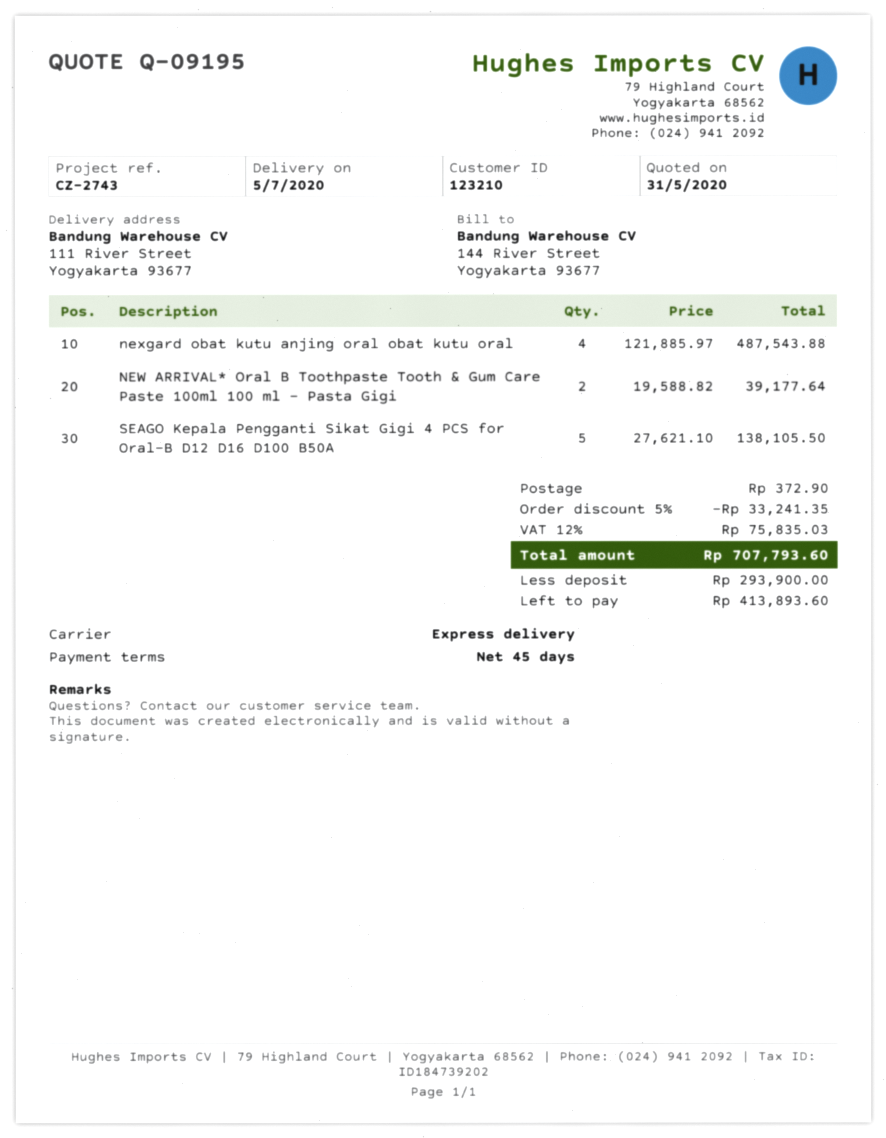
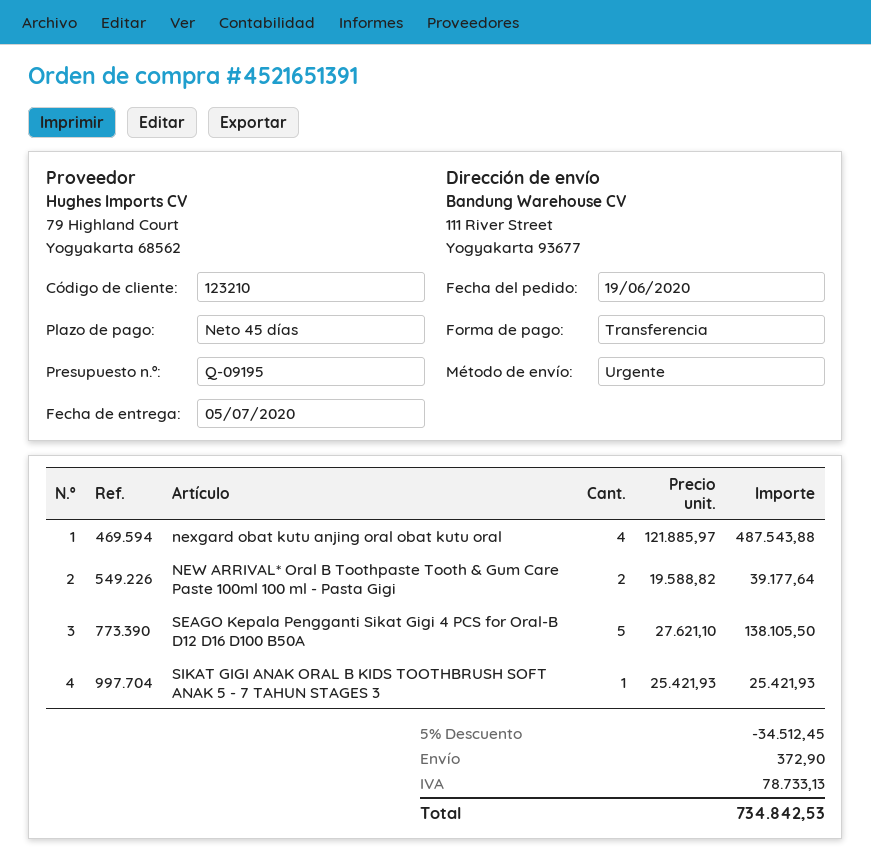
SIKAT GIGI ANAK ORAL B KIDS TOOTHBRUSH SOFT ANAK 5 - 7 TAHUN STAGES 3: none -> 1 x 25421.93 = 25421.93
discount: 5% = 33241.35 -> 5% = 34512.45
tax: 75835.03 -> 78733.13
total: 707793.60 -> 734842.53

